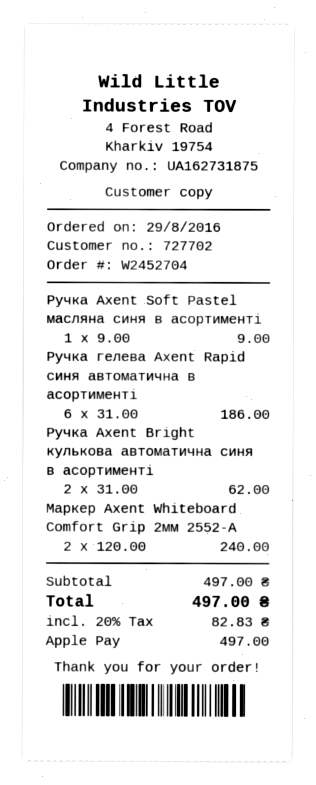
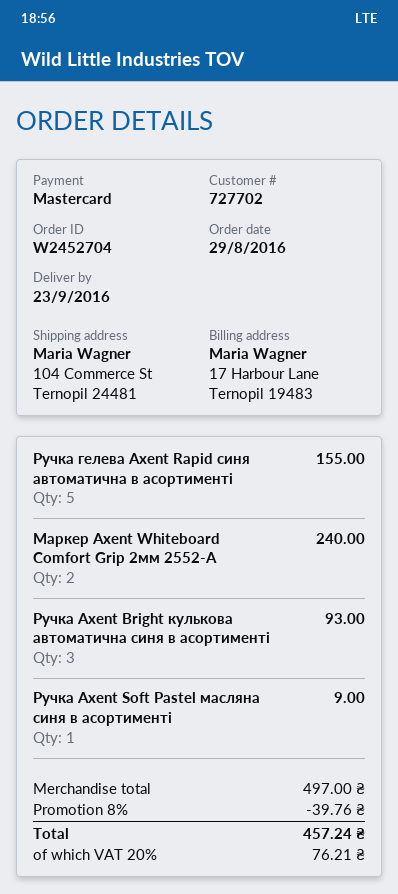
payment method: Apple Pay -> Mastercard
Ручка гелева Axent Rapid синя автоматична в асортименті: 6 for 186.00 -> 5 for 155.00
Ручка Axent Bright кулькова автоматична синя в асортименті: 2 for 62.00 -> 3 for 93.00
discount: none -> 8% = 39.76
tax: 20% = 82.83 -> 20% = 76.21
total: 497.00 -> 457.24

